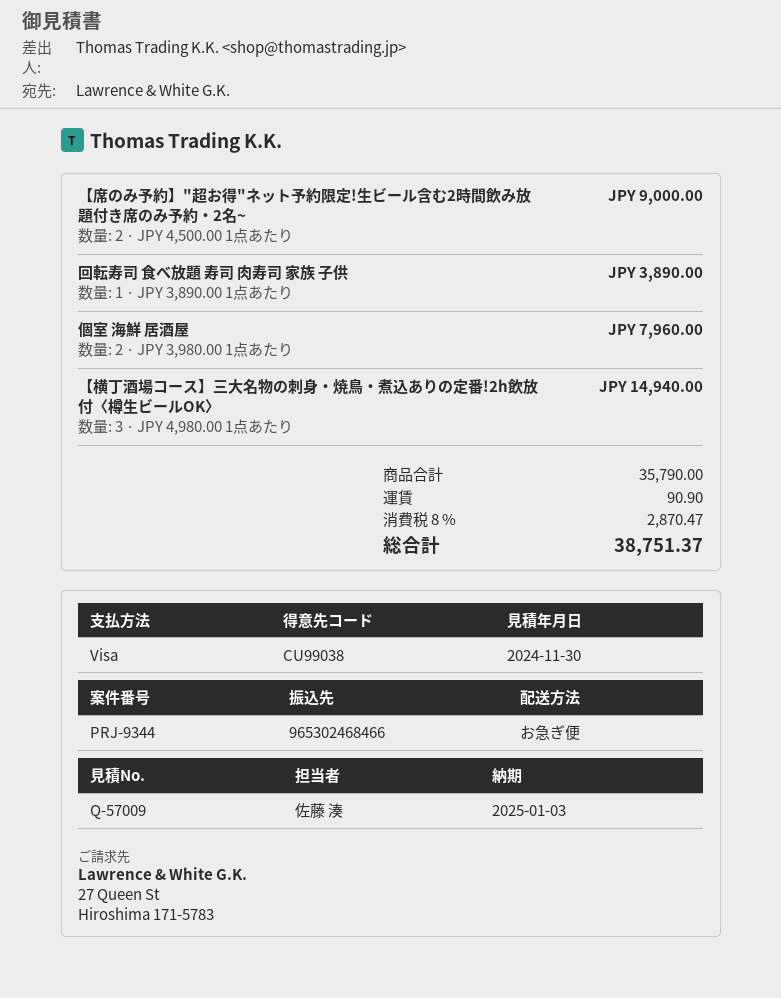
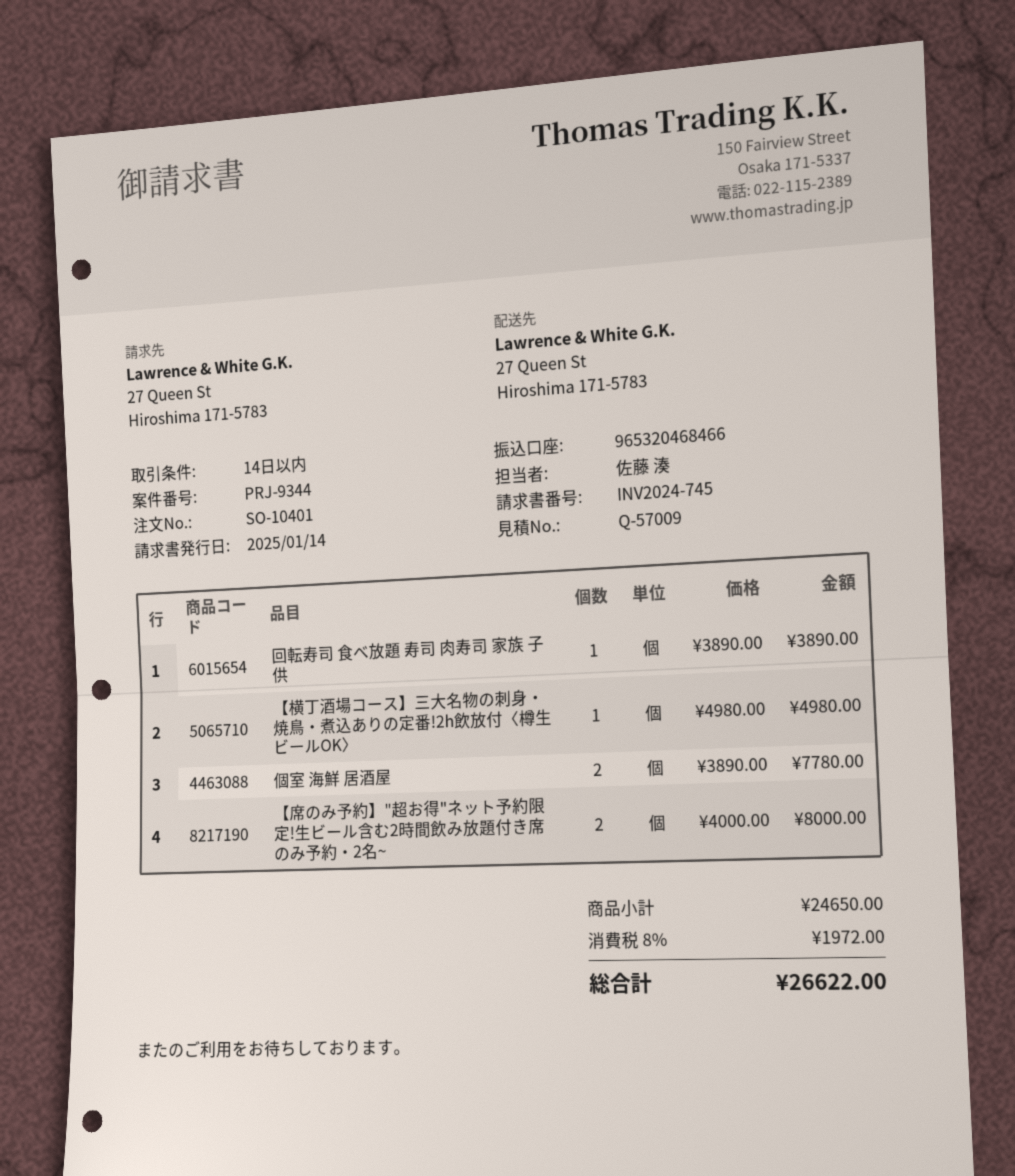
bank account: 965302468466 -> 965320468466
【席のみ予約】"超お得"ネット予約限定!生ビール含む2時間飲み放題付き席のみ予約・2名~: 2 x 4500.00 = 9000.00 -> 2 x 4000.00 = 8000.00
個室 海鮮 居酒屋: 2 x 3980.00 = 7960.00 -> 2 x 3890.00 = 7780.00
【横丁酒場コース】三大名物の刺身・焼鳥・煮込ありの定番!2h飲放付〈樽生ビールOK〉: 3 x 4980.00 = 14940.00 -> 1 x 4980.00 = 4980.00
subtotal: 35790.00 -> 24650.00
shipping: 90.90 -> none
tax: 8% = 2870.47 -> 8% = 1972.00
total: 38751.37 -> 26622.00

